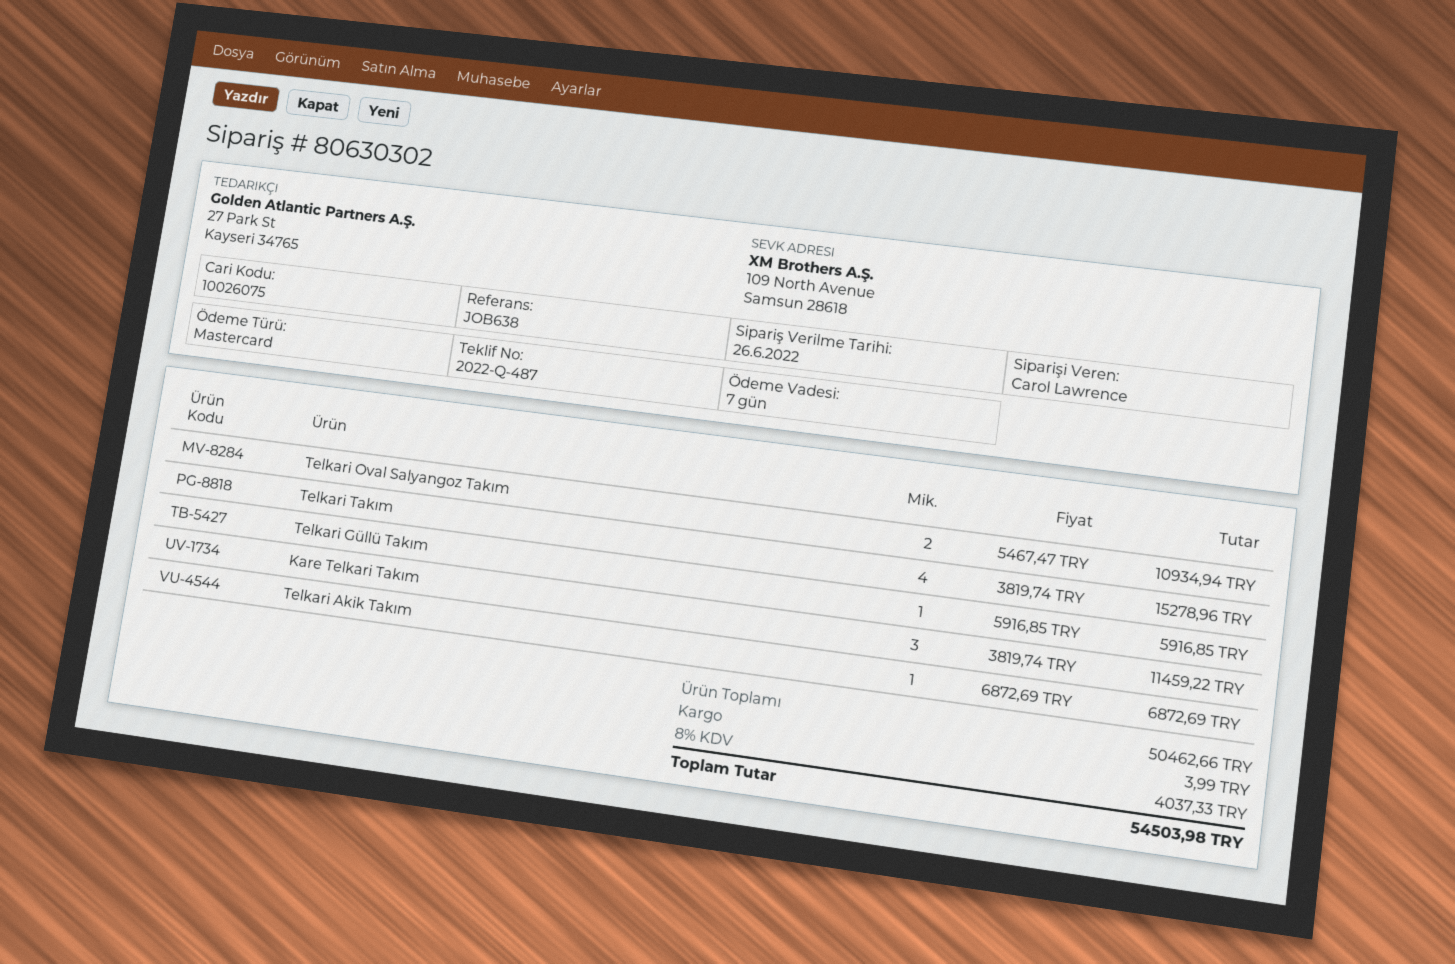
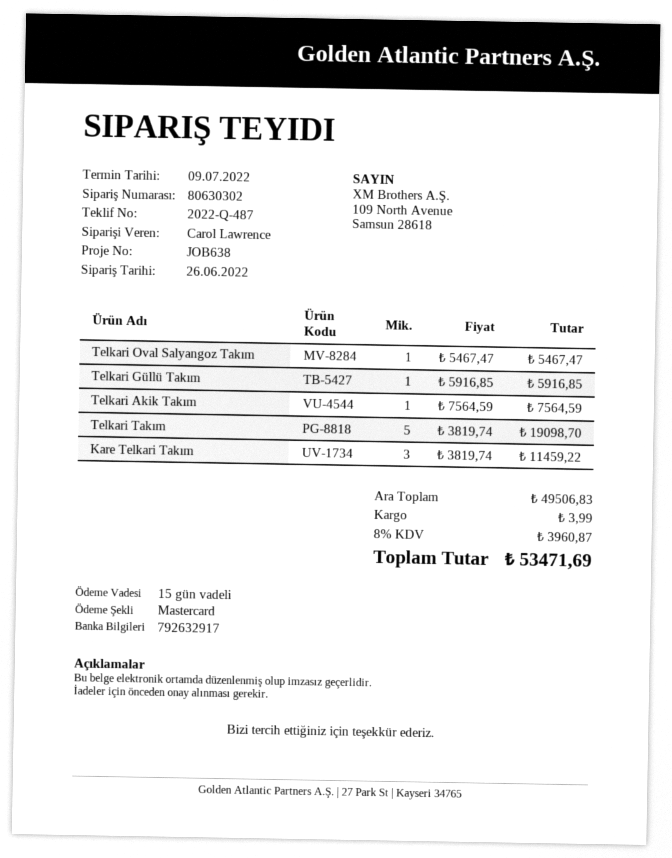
payment terms: 7 days -> 15 days
Telkari Oval Salyangoz Takım: 2 x 5467.47 = 10934.94 -> 1 x 5467.47 = 5467.47
Telkari Takım: 4 x 3819.74 = 15278.96 -> 5 x 3819.74 = 19098.70
Telkari Akik Takım: 1 x 6872.69 = 6872.69 -> 1 x 7564.59 = 7564.59
subtotal: 50462.66 -> 49506.83
tax: 8% = 4037.33 -> 8% = 3960.87
total: 54503.98 -> 53471.69

